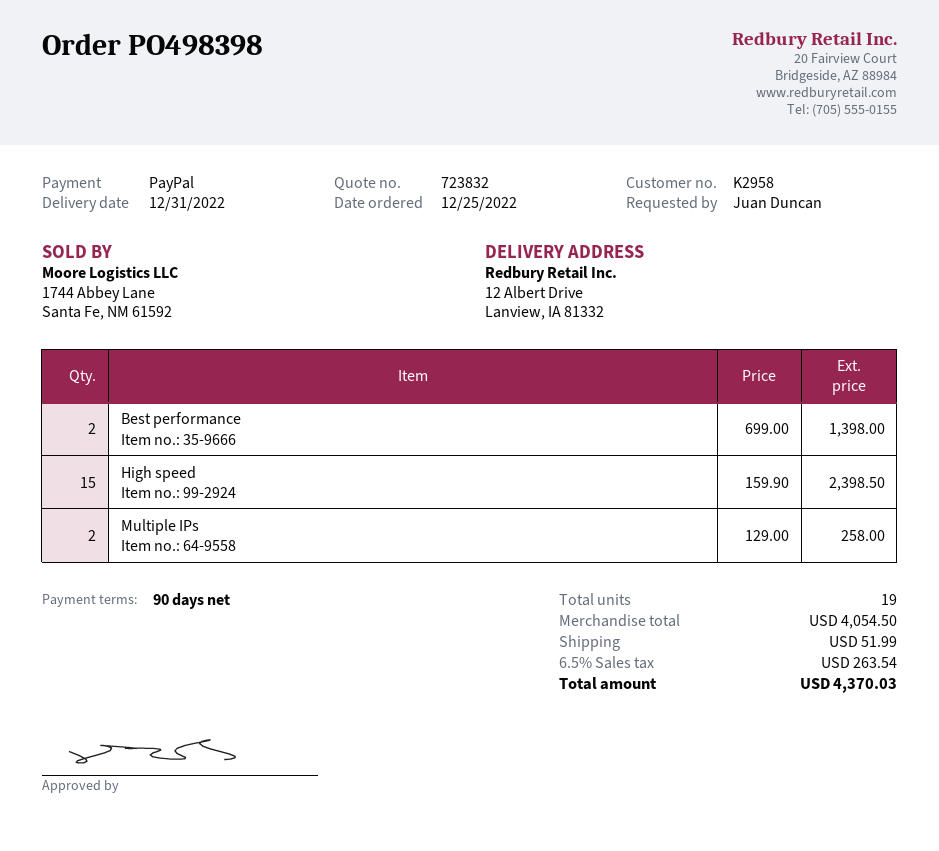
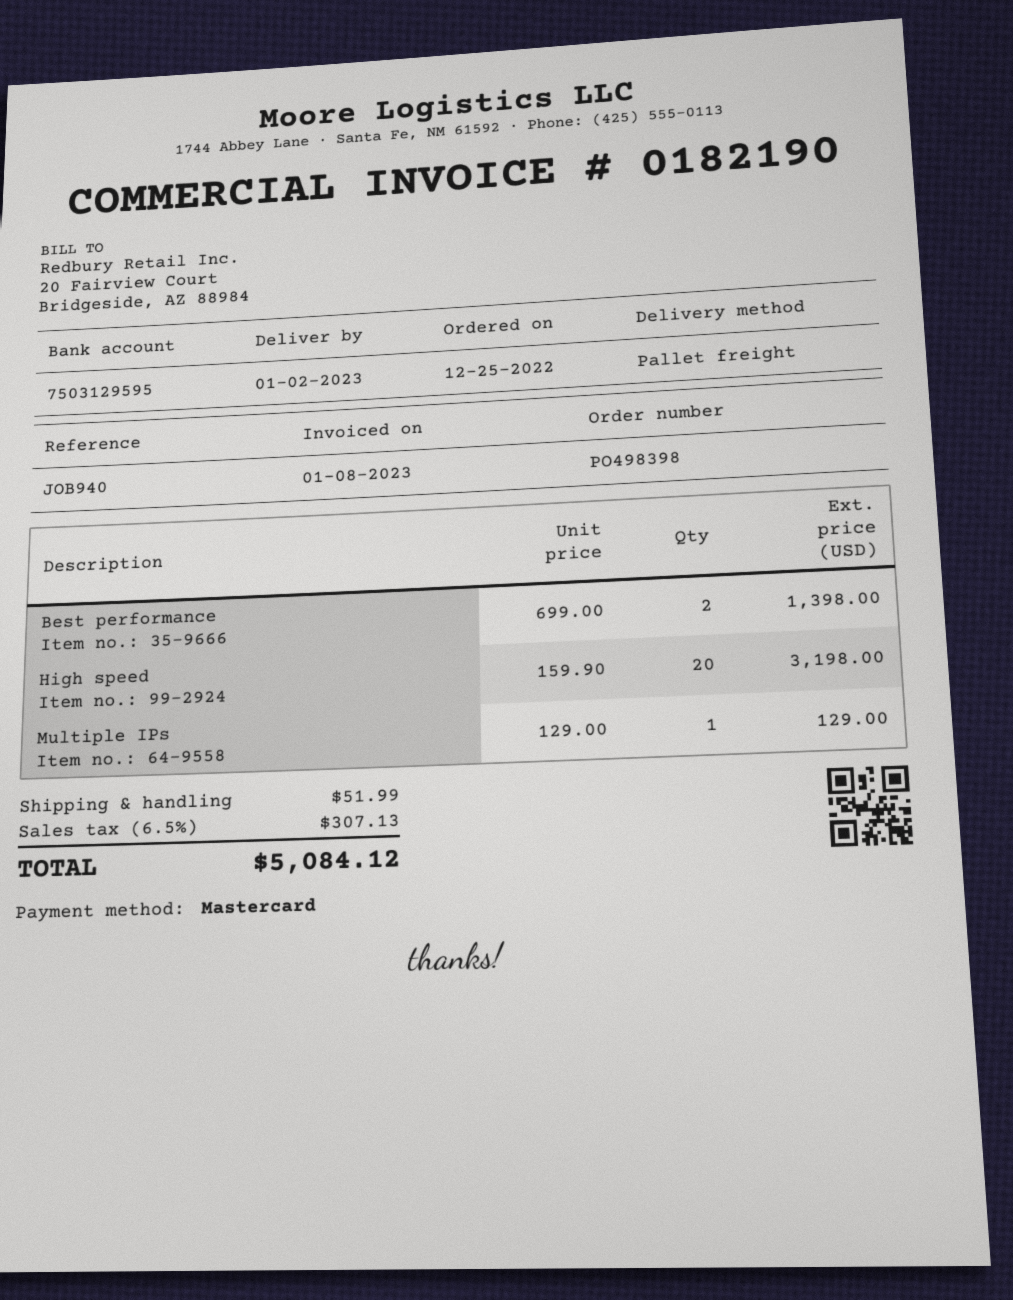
delivery date: 2022-12-31 -> 2023-01-02
payment method: PayPal -> Mastercard
High speed: 15 x 159.90 = 2398.50 -> 20 x 159.90 = 3198.00
Multiple IPs: 2 x 129.00 = 258.00 -> 1 x 129.00 = 129.00
tax: 6.5% = 263.54 -> 6.5% = 307.13
total: 4370.03 -> 5084.12

